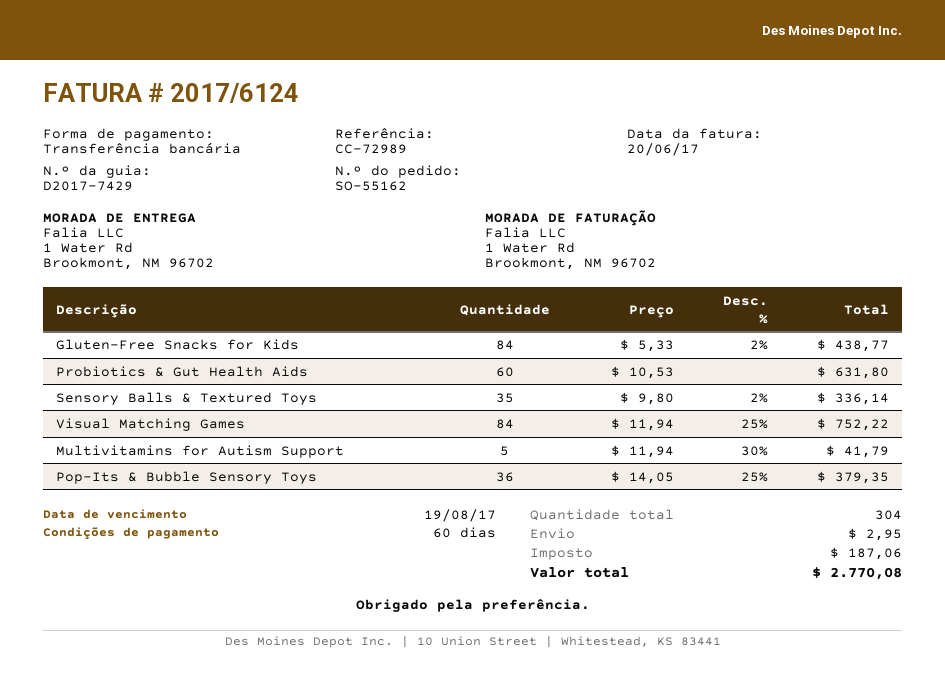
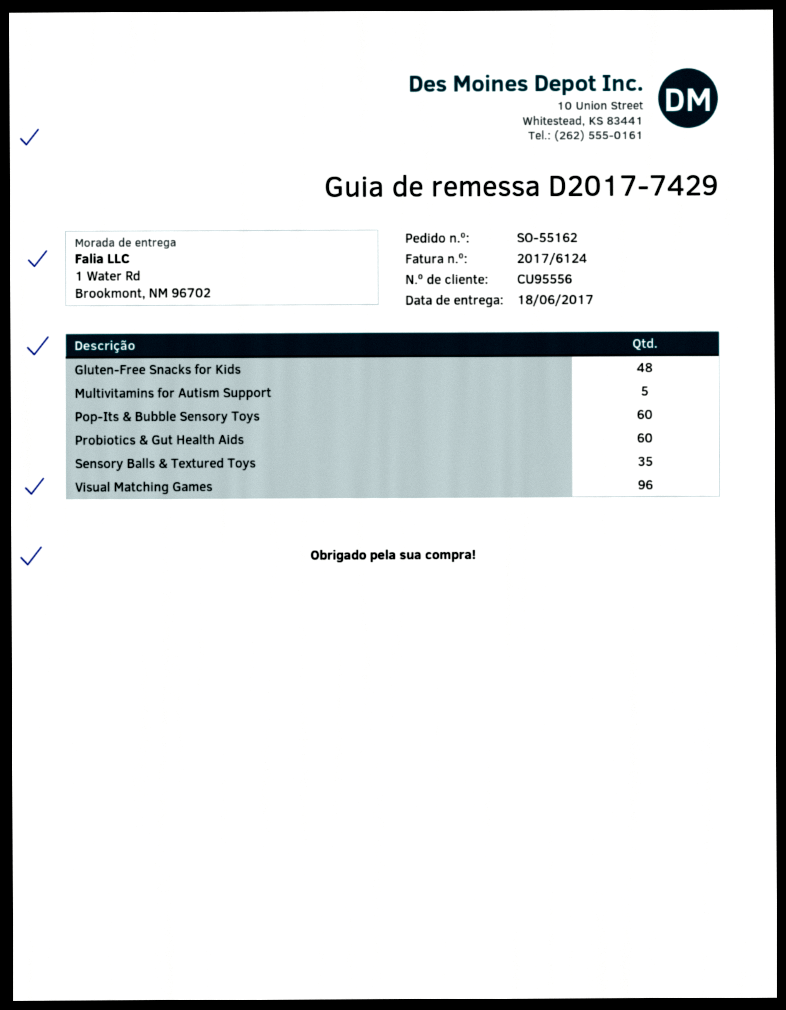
Gluten-Free Snacks for Kids: 84 -> 48
Visual Matching Games: 84 -> 96
Pop-Its & Bubble Sensory Toys: 36 -> 60

